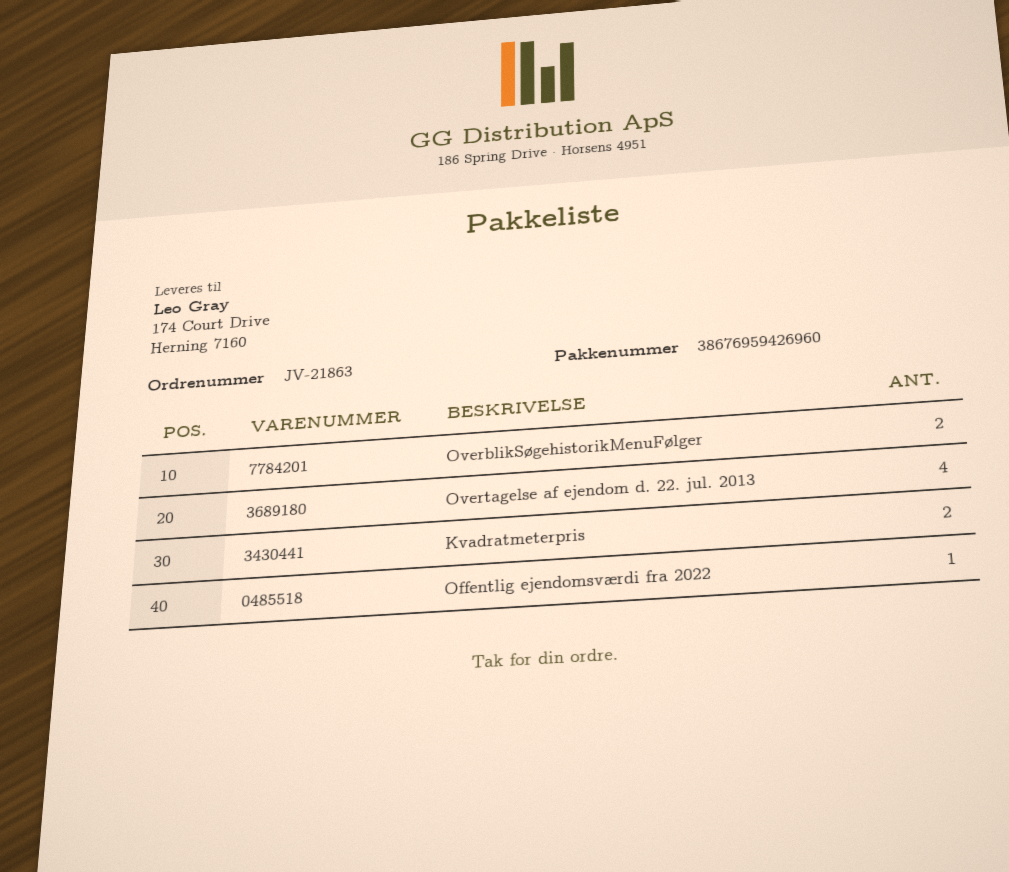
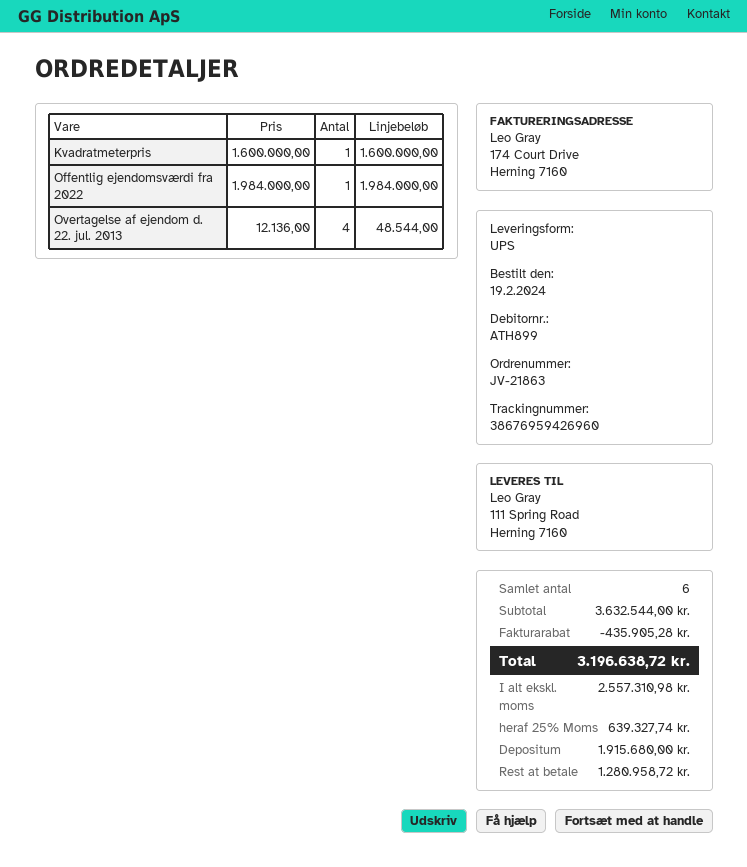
ship to: 174 Court Drive, Herning 7160 -> 111 Spring Road, Herning 7160
OverblikSøgehistorikMenuFølger: 2 -> none
Kvadratmeterpris: 2 -> 1

